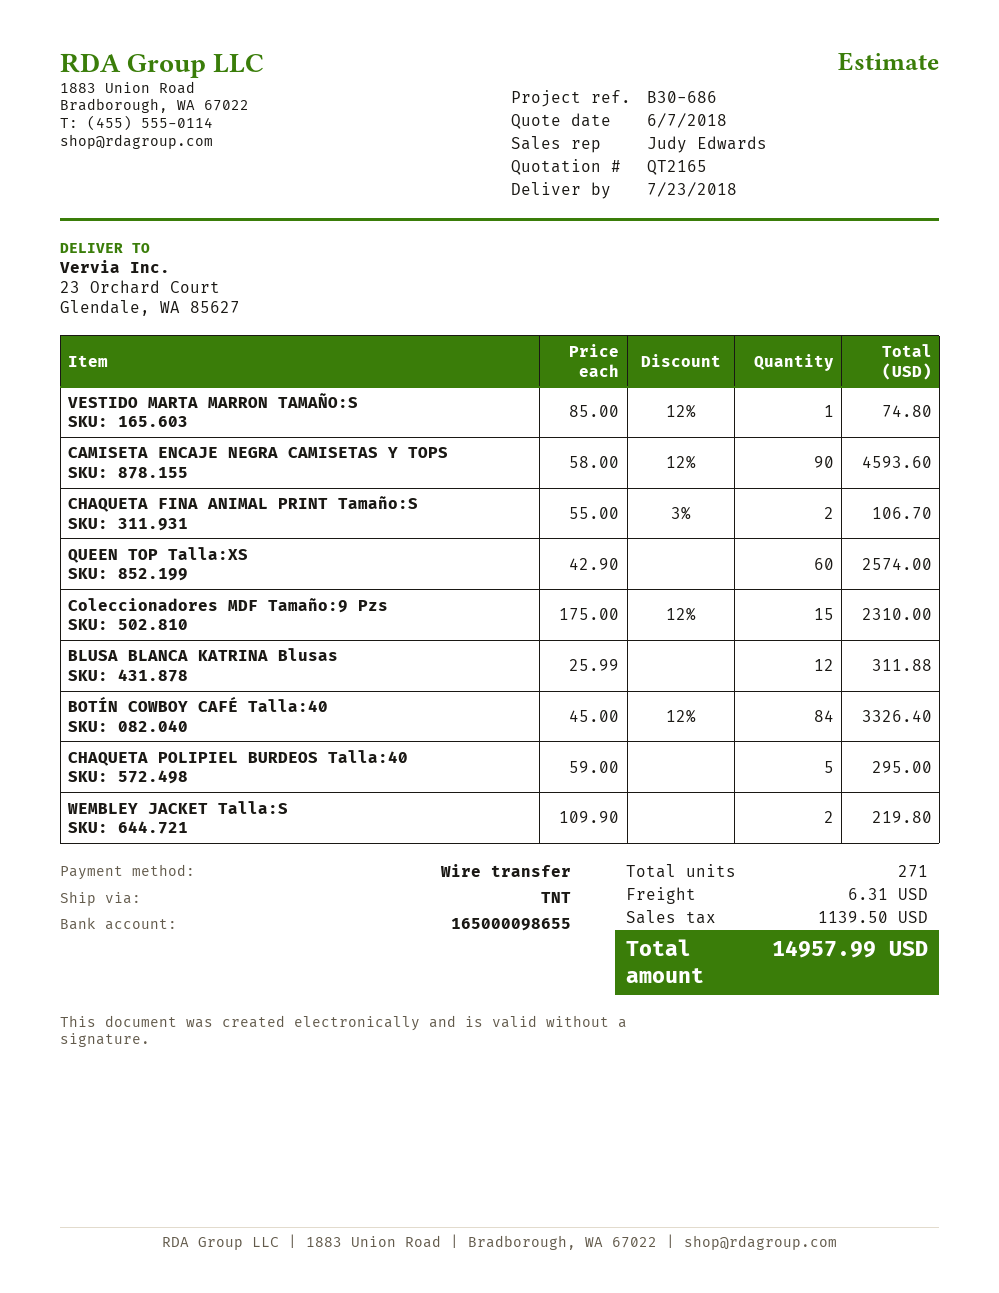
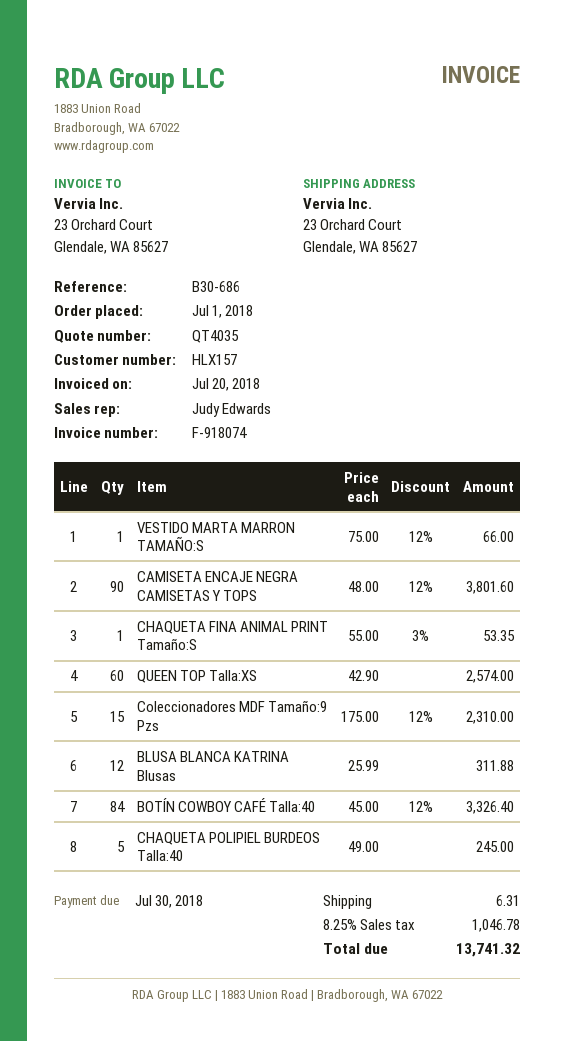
quote number: QT2165 -> QT4035
VESTIDO MARTA MARRON TAMAÑO:S: 1 x 85.00 - 12% = 74.80 -> 1 x 75.00 - 12% = 66.00
CAMISETA ENCAJE NEGRA CAMISETAS Y TOPS: 90 x 58.00 - 12% = 4593.60 -> 90 x 48.00 - 12% = 3801.60
CHAQUETA FINA ANIMAL PRINT Tamaño:S: 2 x 55.00 - 3% = 106.70 -> 1 x 55.00 - 3% = 53.35
CHAQUETA POLIPIEL BURDEOS Talla:40: 5 x 59.00 = 295.00 -> 5 x 49.00 = 245.00
WEMBLEY JACKET Talla:S: 2 x 109.90 = 219.80 -> none
tax: 1139.50 -> 1046.78
total: 14957.99 -> 13741.32

